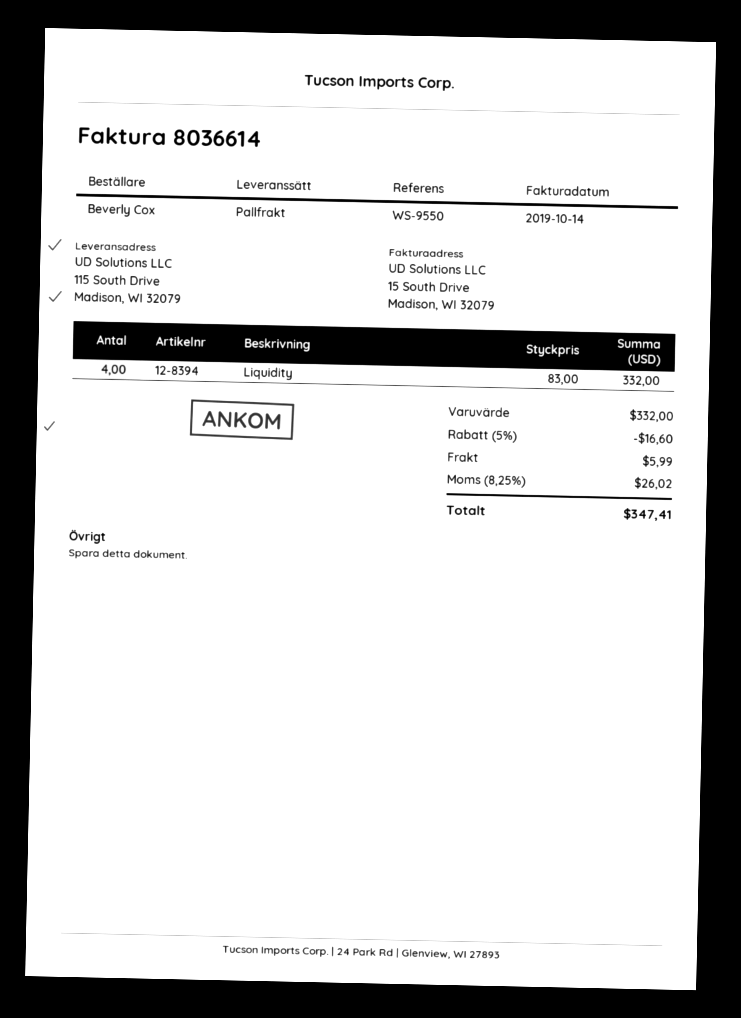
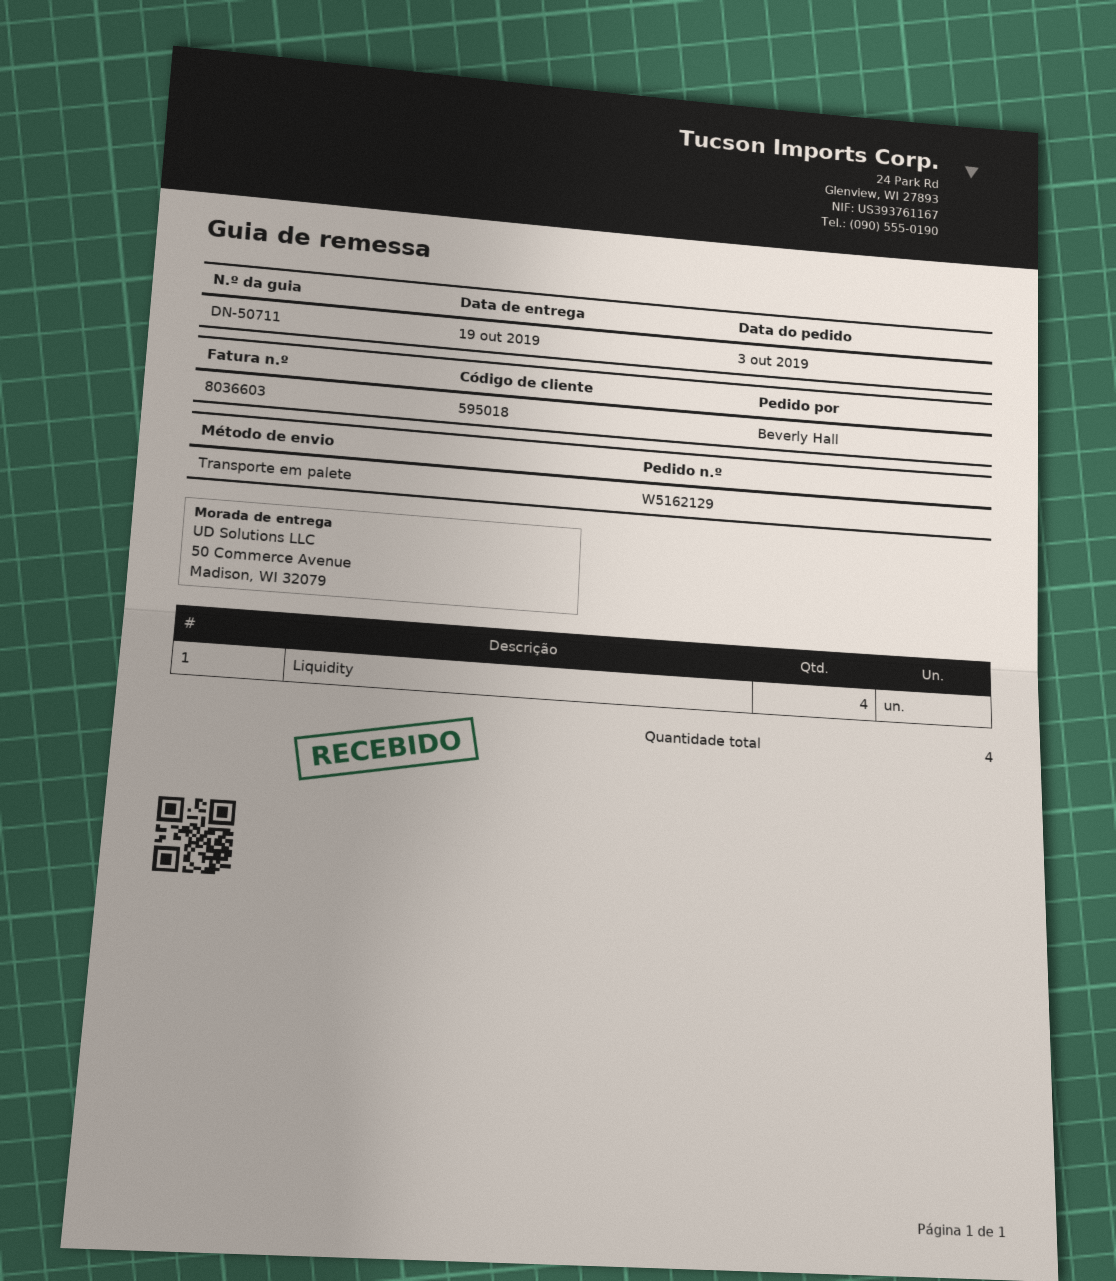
invoice number: 8036614 -> 8036603
ordered by: Beverly Cox -> Beverly Hall
ship to: 115 South Drive, Madison, WI 32079 -> 50 Commerce Avenue, Madison, WI 32079

